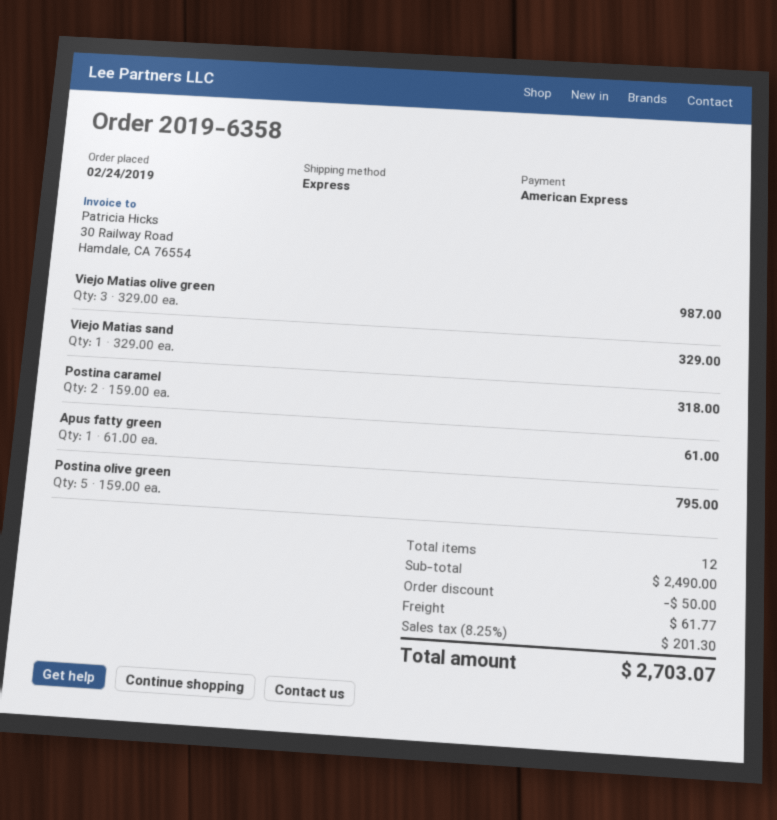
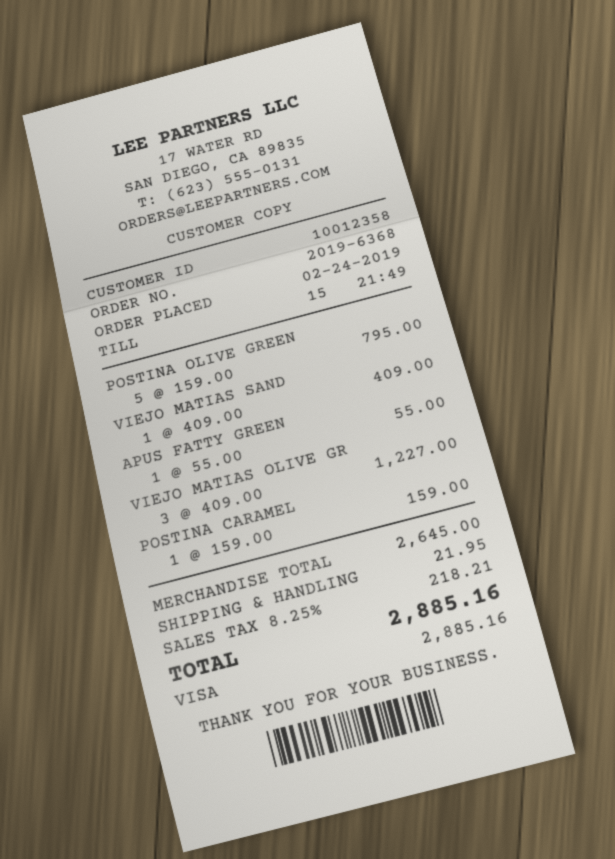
order number: 2019-6358 -> 2019-6368
payment method: American Express -> Visa
Viejo Matias olive green: 3 x 329.00 = 987.00 -> 3 x 409.00 = 1227.00
Viejo Matias sand: 1 x 329.00 = 329.00 -> 1 x 409.00 = 409.00
Postina caramel: 2 x 159.00 = 318.00 -> 1 x 159.00 = 159.00
Apus fatty green: 1 x 61.00 = 61.00 -> 1 x 55.00 = 55.00
subtotal: 2490.00 -> 2645.00
discount: 50.00 -> none
shipping: 61.77 -> 21.95
tax: 8.25% = 201.30 -> 8.25% = 218.21
total: 2703.07 -> 2885.16

